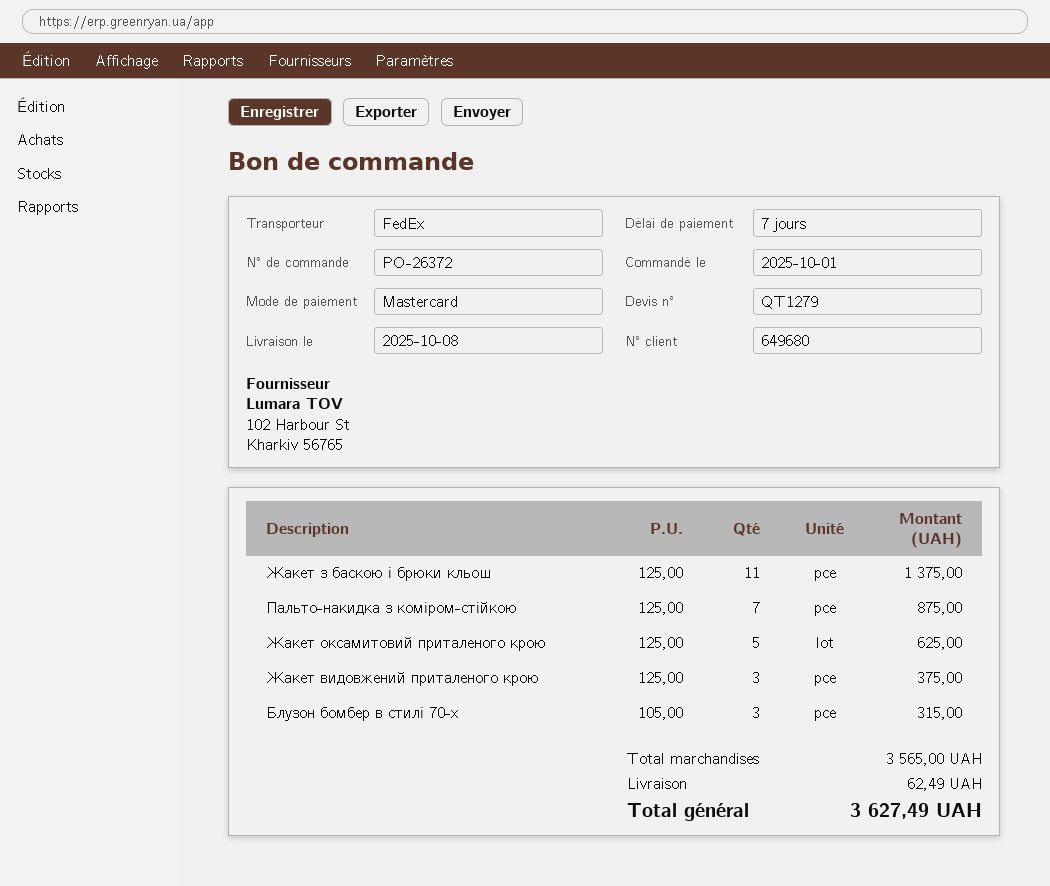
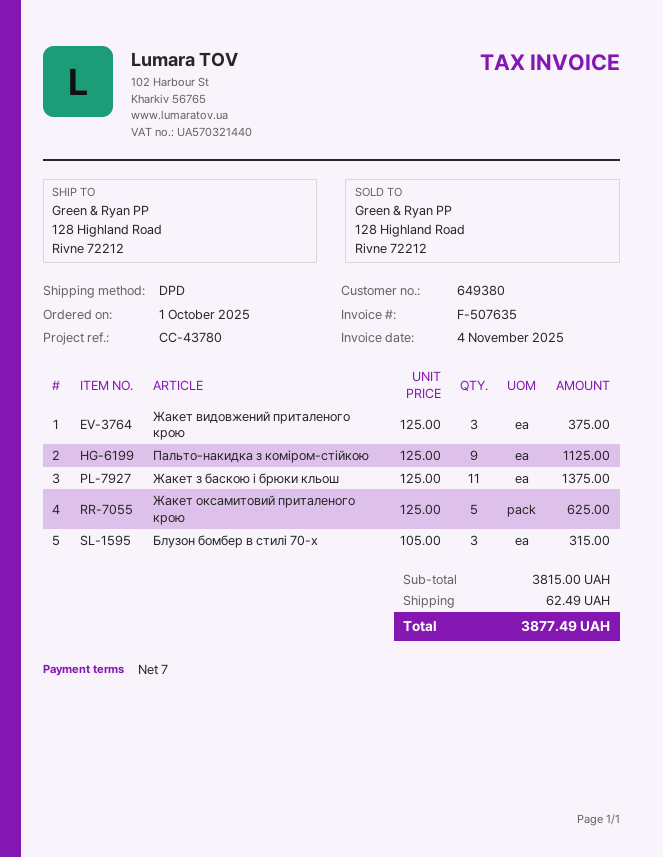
customer number: 649680 -> 649380
shipping method: FedEx -> DPD
Пальто-накидка з коміром-стійкою: 7 x 125.00 = 875.00 -> 9 x 125.00 = 1125.00
subtotal: 3565.00 -> 3815.00
total: 3627.49 -> 3877.49

